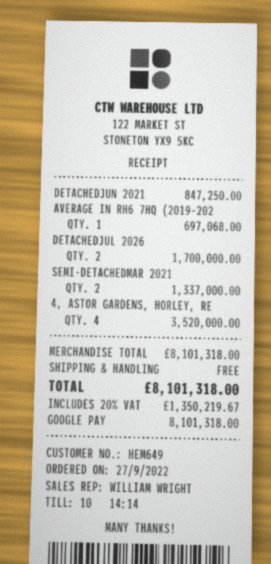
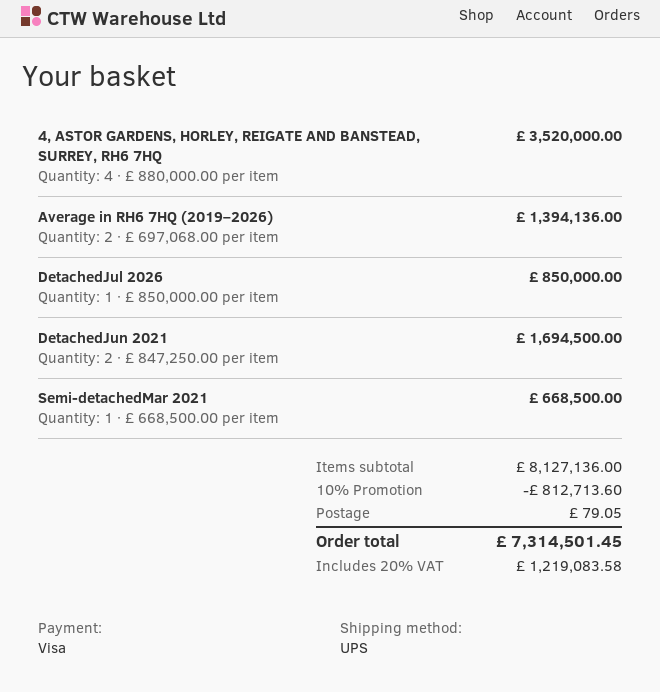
payment method: Google Pay -> Visa
DETACHEDJUN 2021: 1 for 847250.00 -> 2 for 1694500.00
AVERAGE IN RH6 7HQ (2019–202: 1 for 697068.00 -> 2 for 1394136.00
DETACHEDJUL 2026: 2 for 1700000.00 -> 1 for 850000.00
SEMI-DETACHEDMAR 2021: 2 for 1337000.00 -> 1 for 668500.00
subtotal: 8101318.00 -> 8127136.00
discount: none -> 10% = 812713.60
shipping: 0.00 -> 79.05
tax: 20% = 1350219.67 -> 20% = 1219083.58
total: 8101318.00 -> 7314501.45

